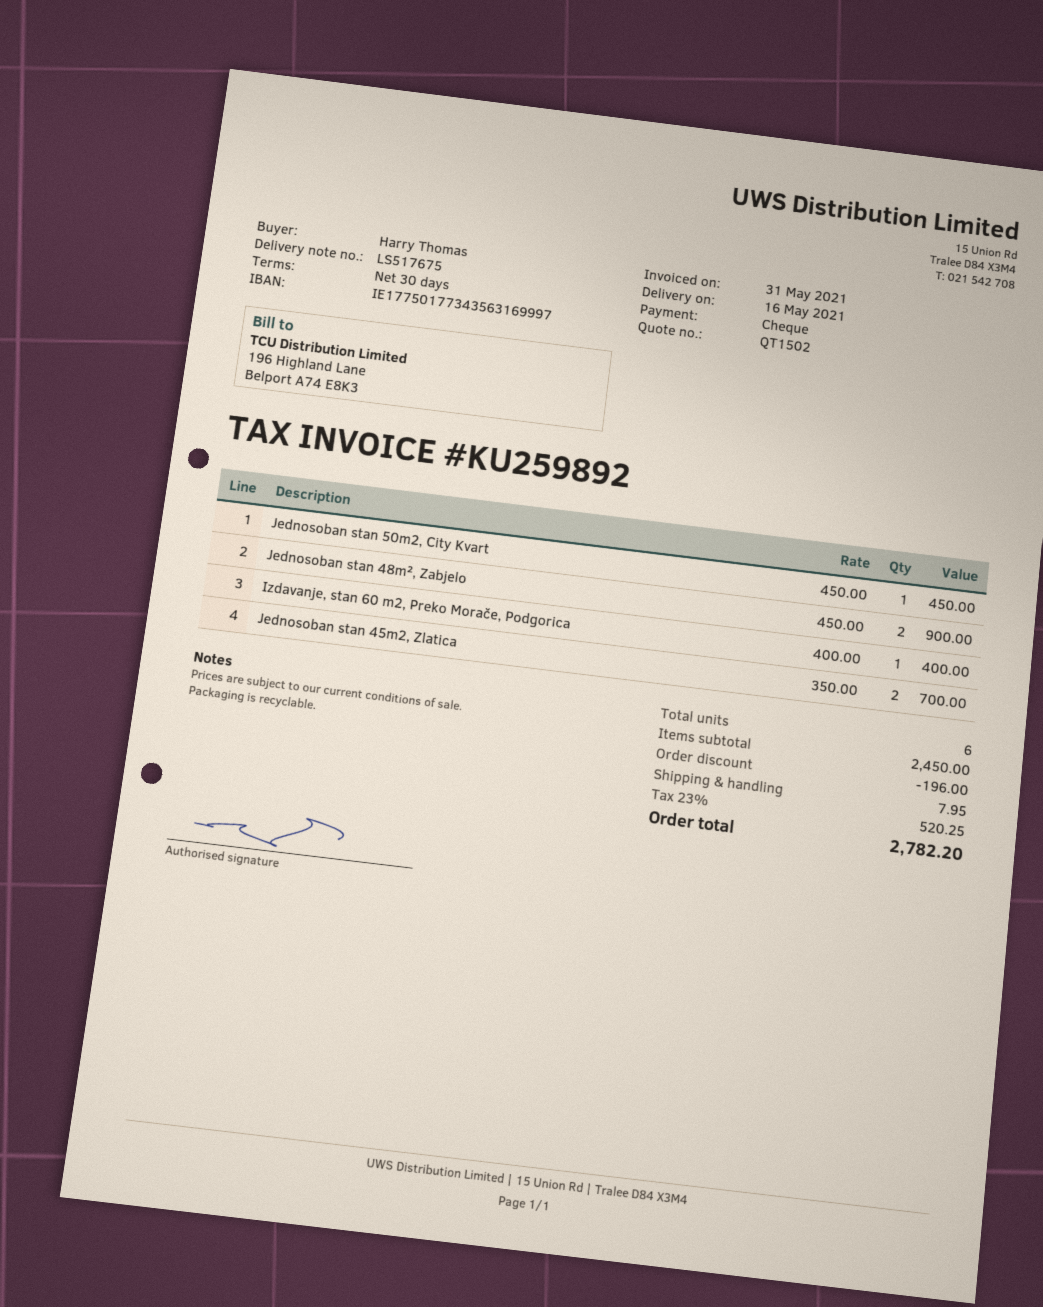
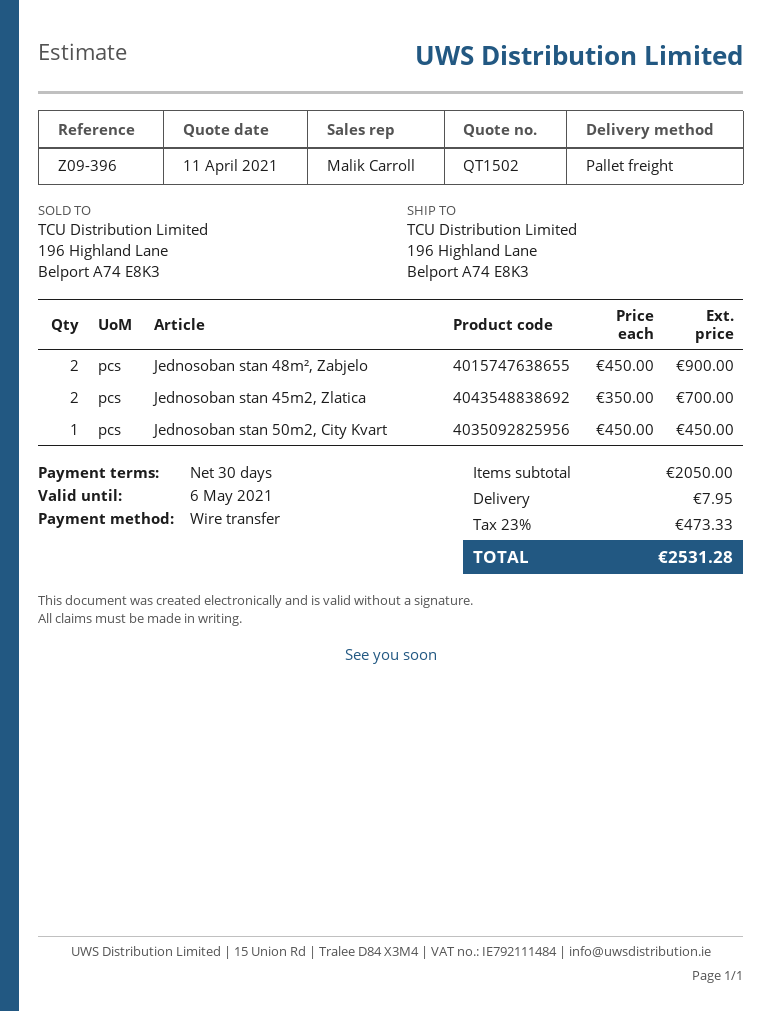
payment method: cheque -> bank transfer
Izdavanje, stan 60 m2, Preko Morače, Podgorica: 1 x 400.00 = 400.00 -> none
subtotal: 2450.00 -> 2050.00
discount: 196.00 -> none
tax: 23% = 520.25 -> 23% = 473.33
total: 2782.20 -> 2531.28

